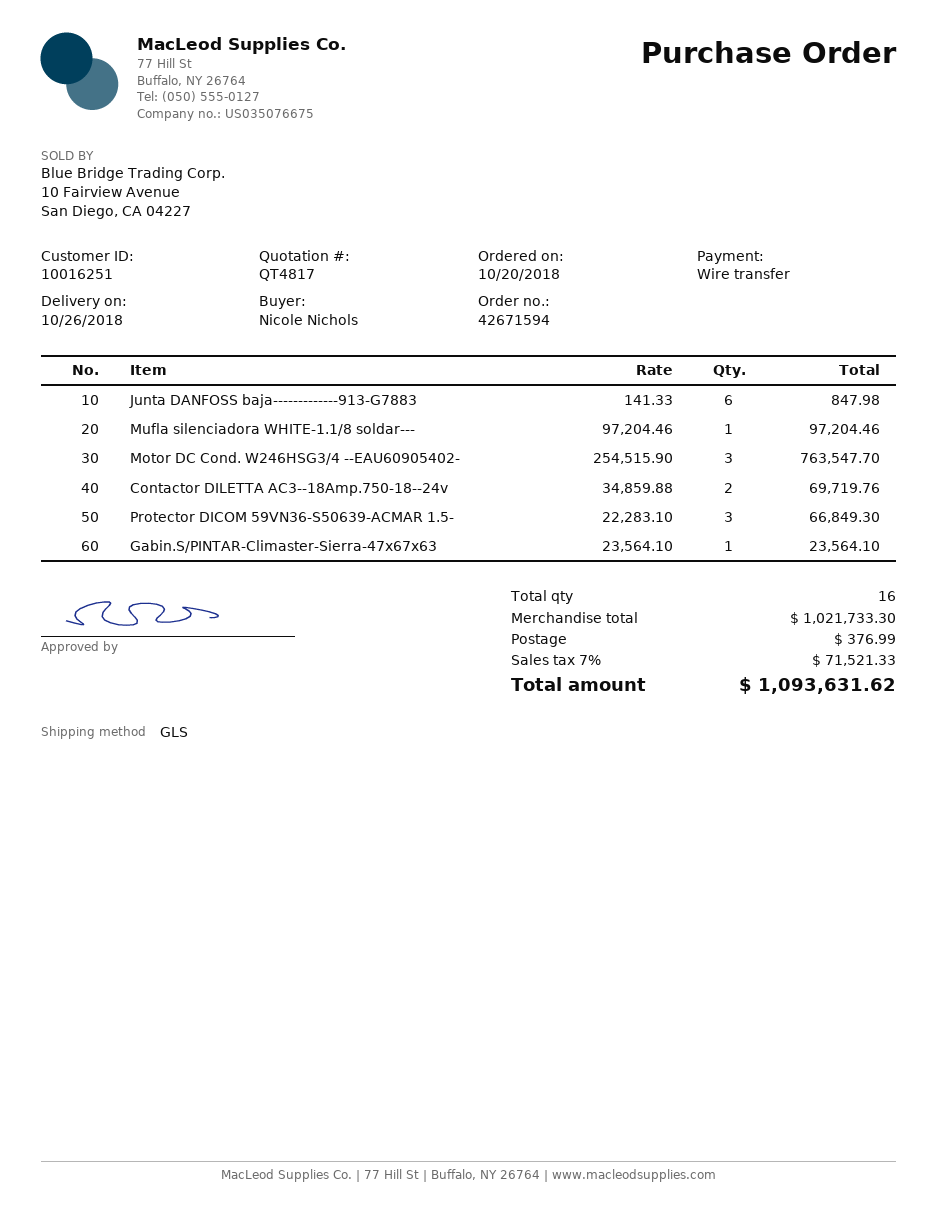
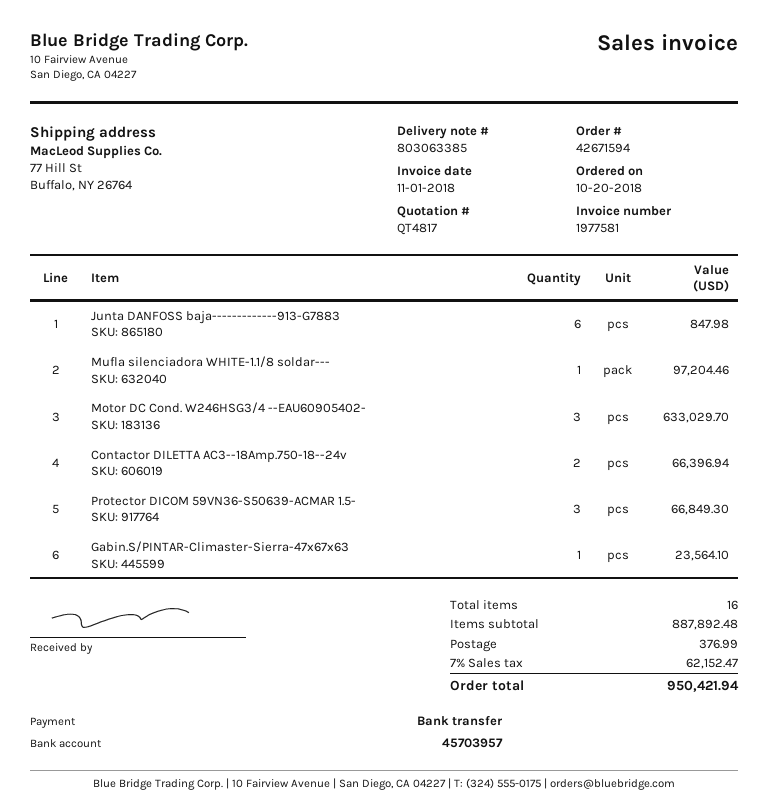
Motor DC Cond. W246HSG3/4 --EAU60905402-: 3 for 763547.70 -> 3 for 633029.70
Contactor DILETTA AC3--18Amp.750-18--24v: 2 for 69719.76 -> 2 for 66396.94
subtotal: 1021733.30 -> 887892.48
tax: 7% = 71521.33 -> 7% = 62152.47
total: 1093631.62 -> 950421.94

